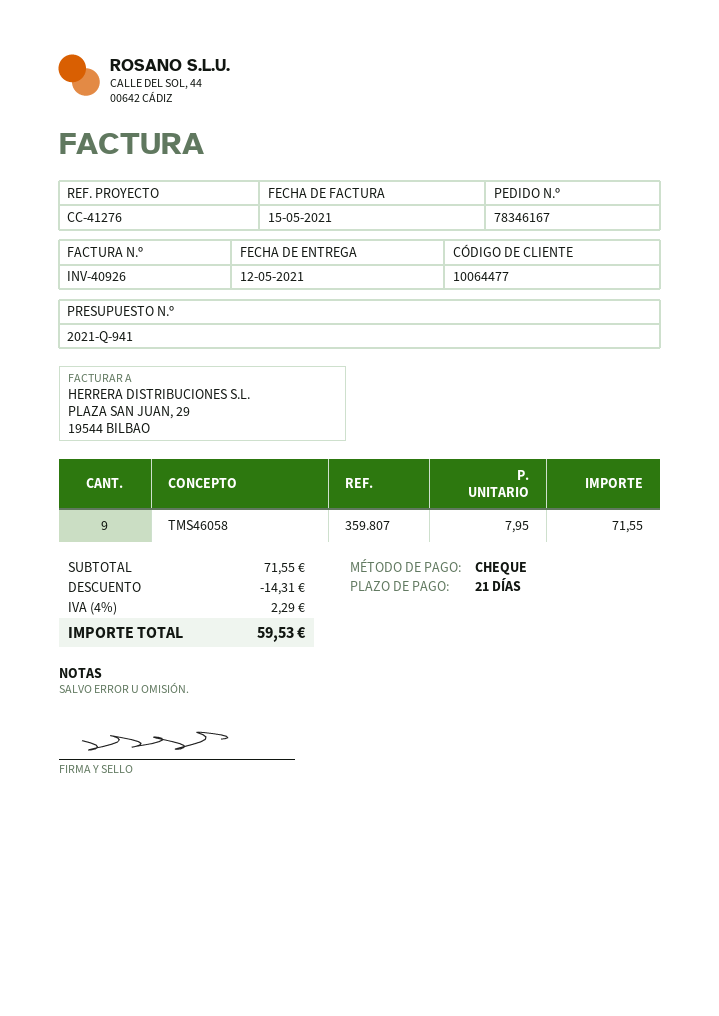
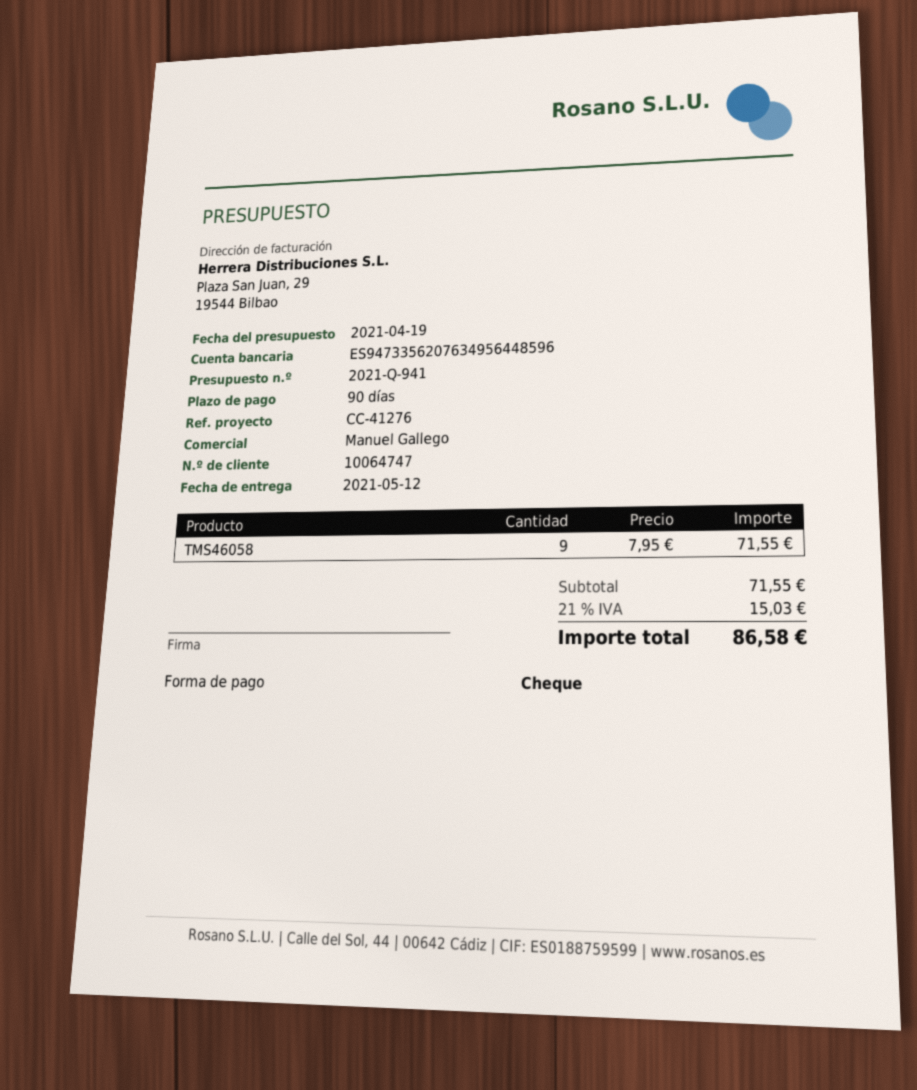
payment terms: 21 days -> 90 days
customer number: 10064477 -> 10064747
discount: 14.31 -> none
tax: 4% = 2.29 -> 21% = 15.03
total: 59.53 -> 86.58

